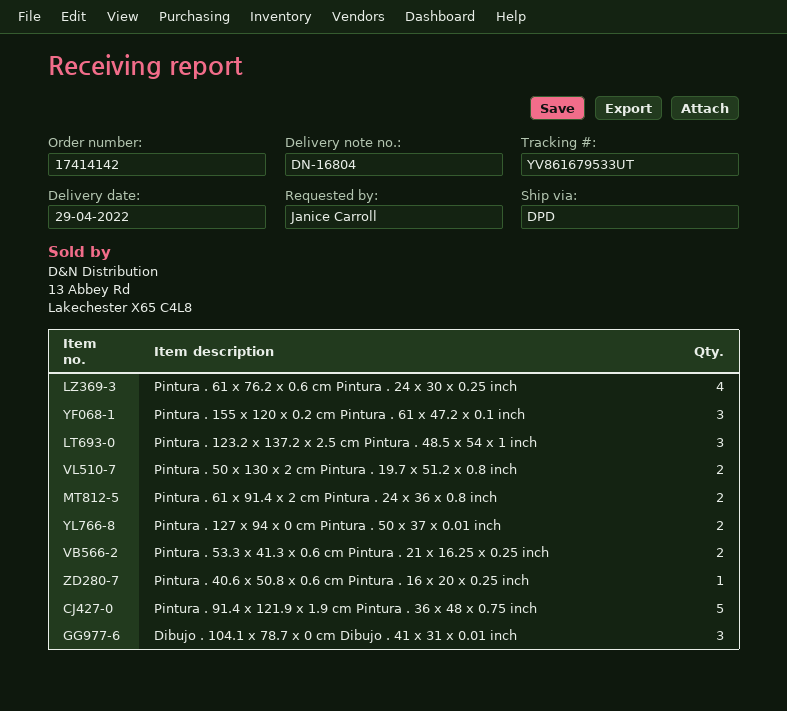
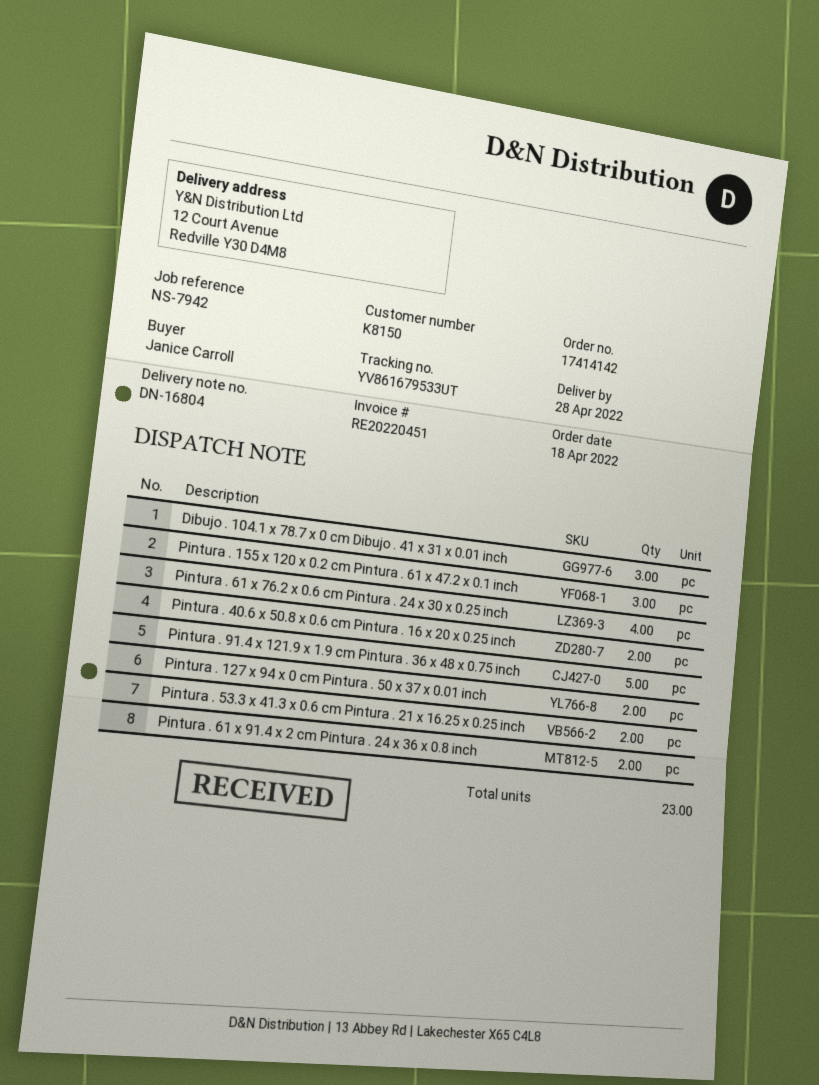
delivery date: 2022-04-29 -> 2022-04-28
Pintura . 123.2 x 137.2 x 2.5 cm Pintura . 48.5 x 54 x 1 inch: 3 -> none
Pintura . 50 x 130 x 2 cm Pintura . 19.7 x 51.2 x 0.8 inch: 2 -> none
Pintura . 40.6 x 50.8 x 0.6 cm Pintura . 16 x 20 x 0.25 inch: 1 -> 2

